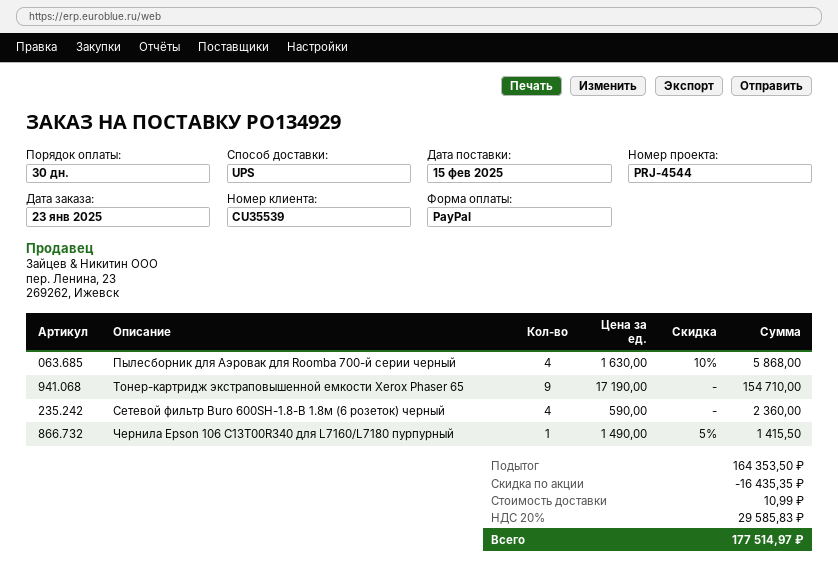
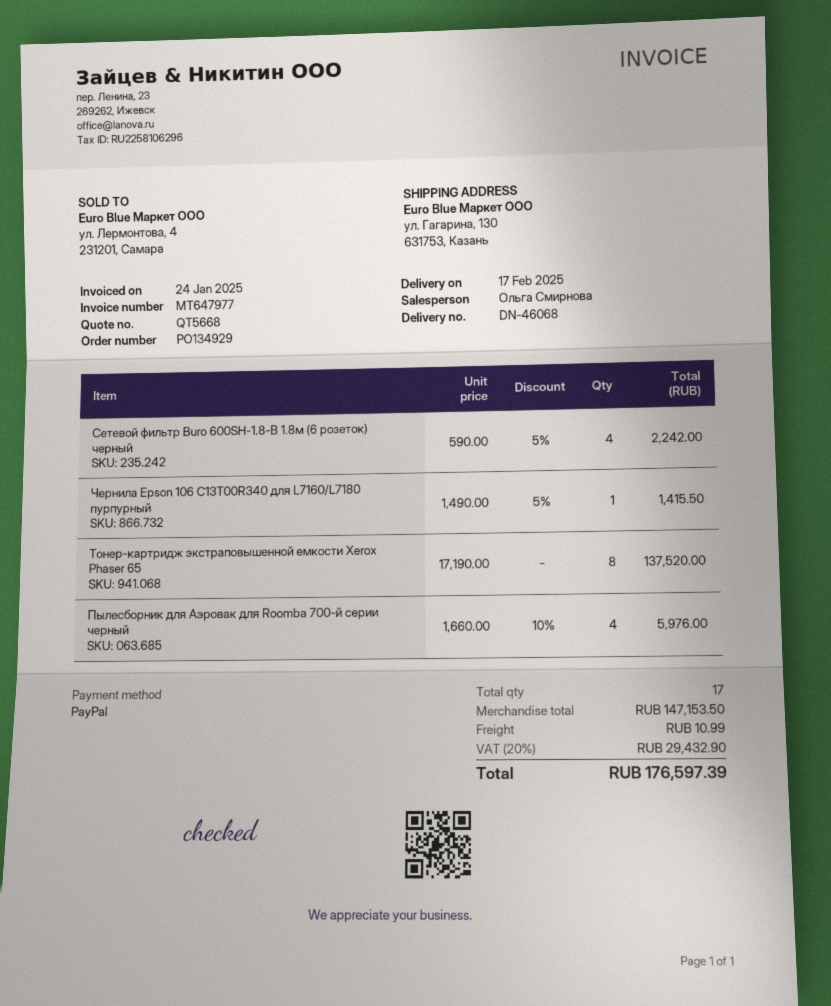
delivery date: 2025-02-15 -> 2025-02-17
Пылесборник для Аэровак для Roomba 700-й серии черный: 4 x 1630.00 - 10% = 5868.00 -> 4 x 1660.00 - 10% = 5976.00
Тонер-картридж экстраповышенной емкости Xerox Phaser 65: 9 x 17190.00 = 154710.00 -> 8 x 17190.00 = 137520.00
Сетевой фильтр Buro 600SH-1.8-B 1.8м (6 розеток) черный: 4 x 590.00 = 2360.00 -> 4 x 590.00 - 5% = 2242.00
subtotal: 164353.50 -> 147153.50
discount: 16435.35 -> none
tax: 20% = 29585.83 -> 20% = 29432.90
total: 177514.97 -> 176597.39

